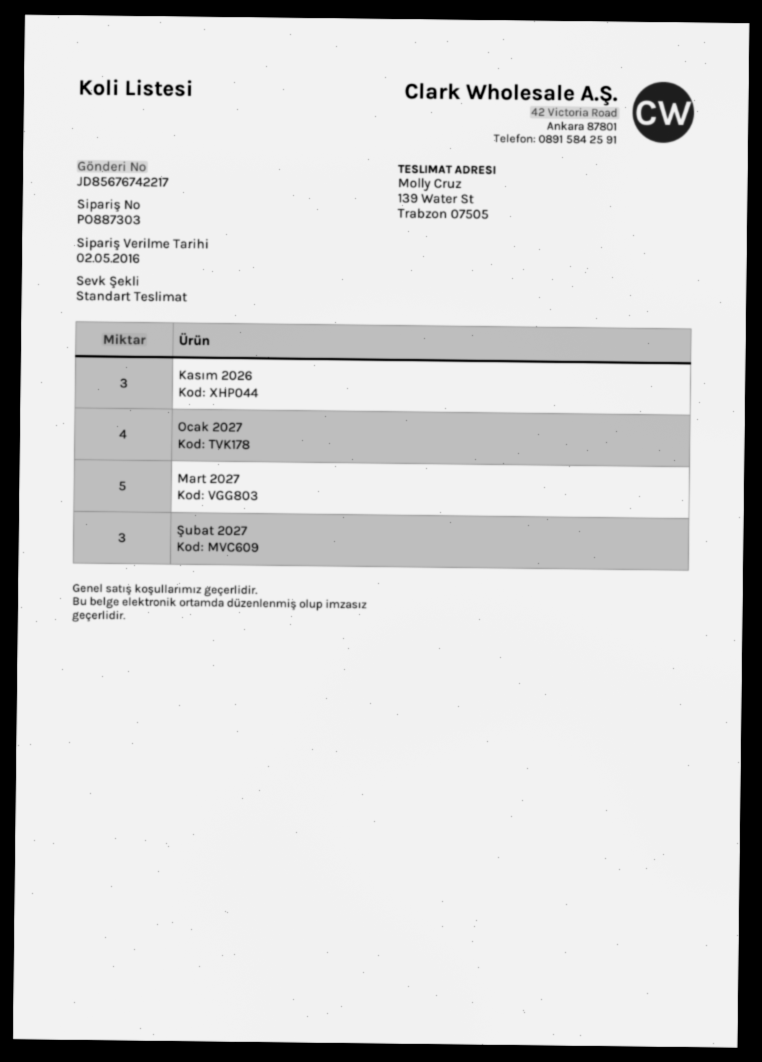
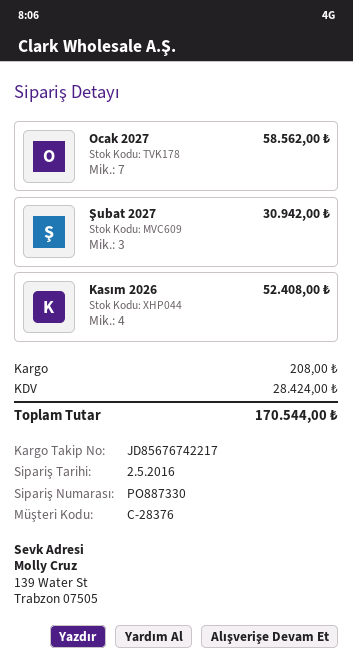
order number: PO887303 -> PO887330
Kasım 2026: 3 -> 4
Ocak 2027: 4 -> 7
Mart 2027: 5 -> none

